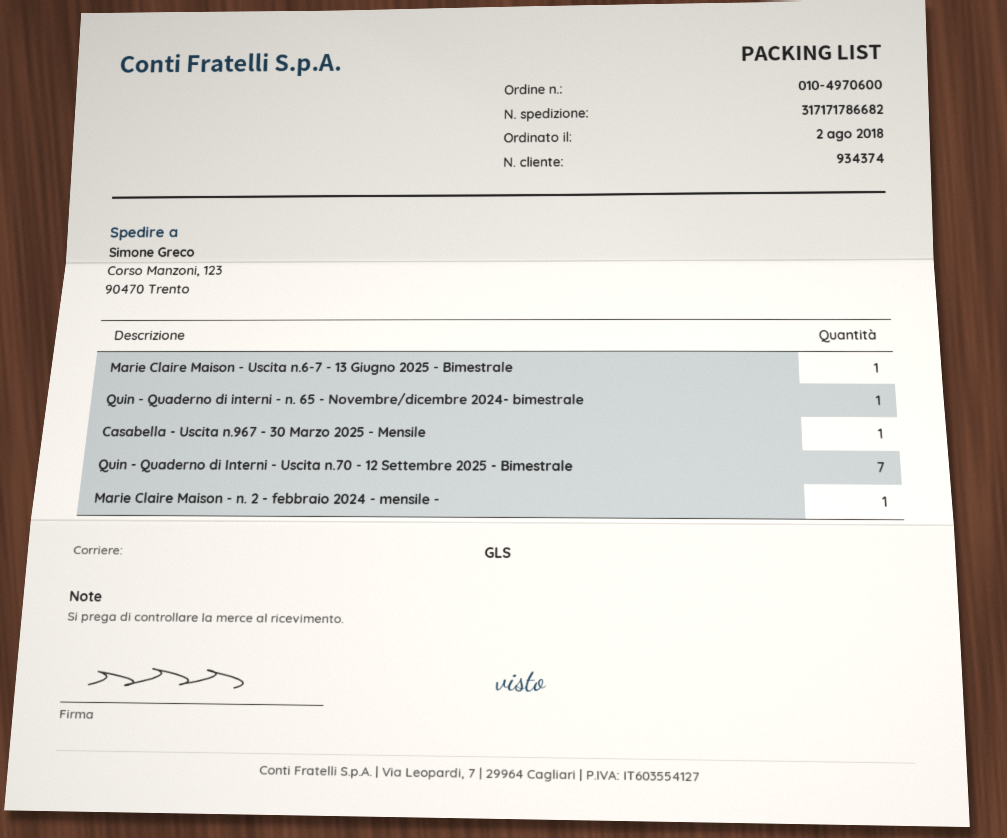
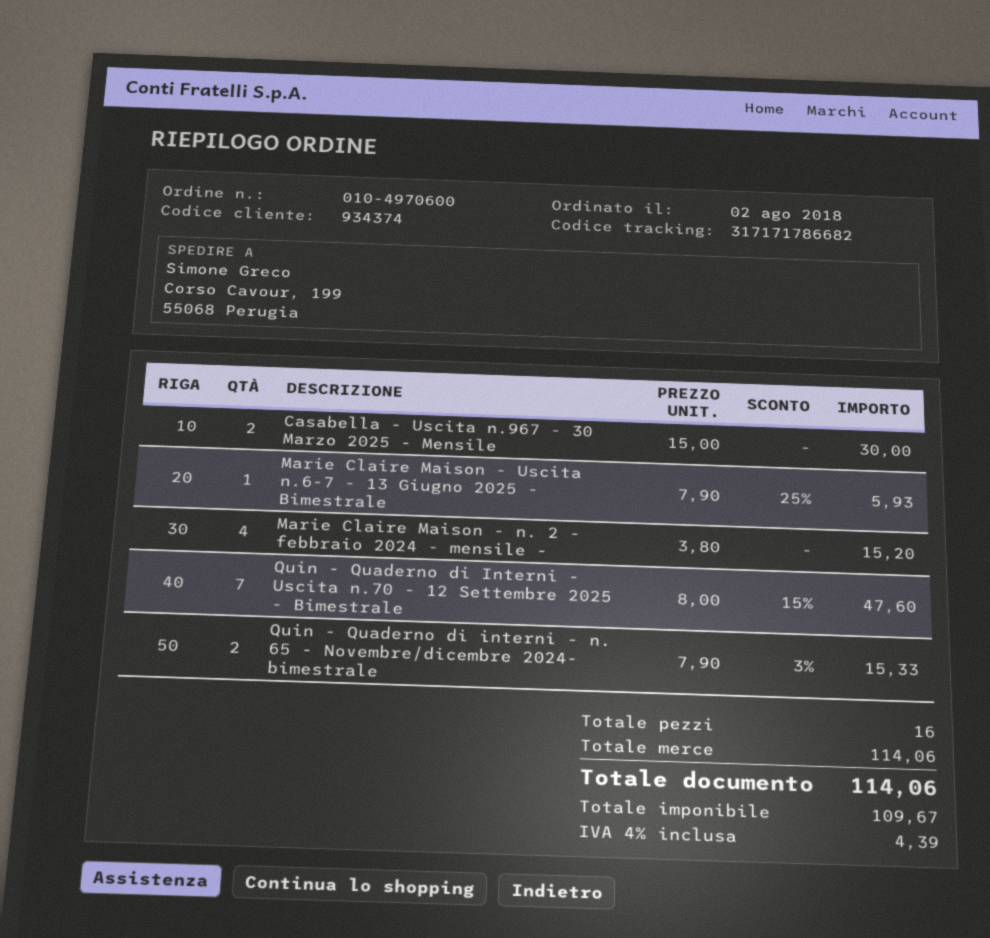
ship to: Corso Manzoni, 123, 90470 Trento -> Corso Cavour, 199, 55068 Perugia
Quin - Quaderno di interni - n. 65 - Novembre/dicembre 2024- bimestrale: 1 -> 2
Casabella - Uscita n.967 - 30 Marzo 2025 - Mensile: 1 -> 2
Marie Claire Maison - n. 2 - febbraio 2024 - mensile -: 1 -> 4

